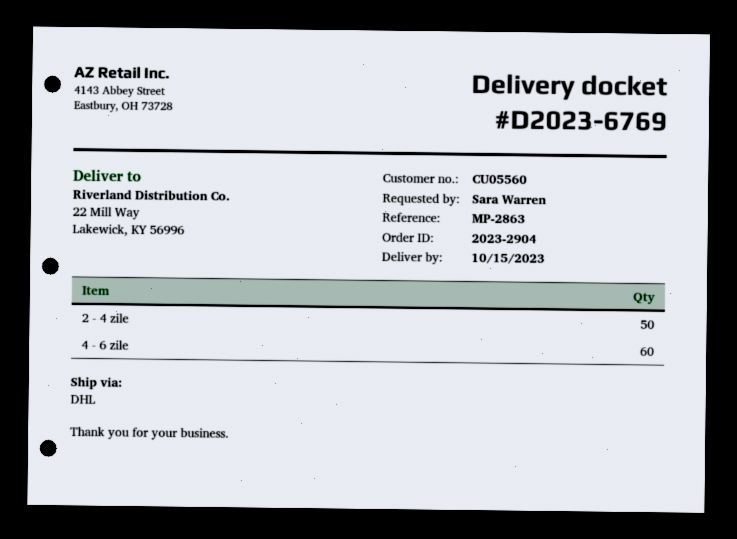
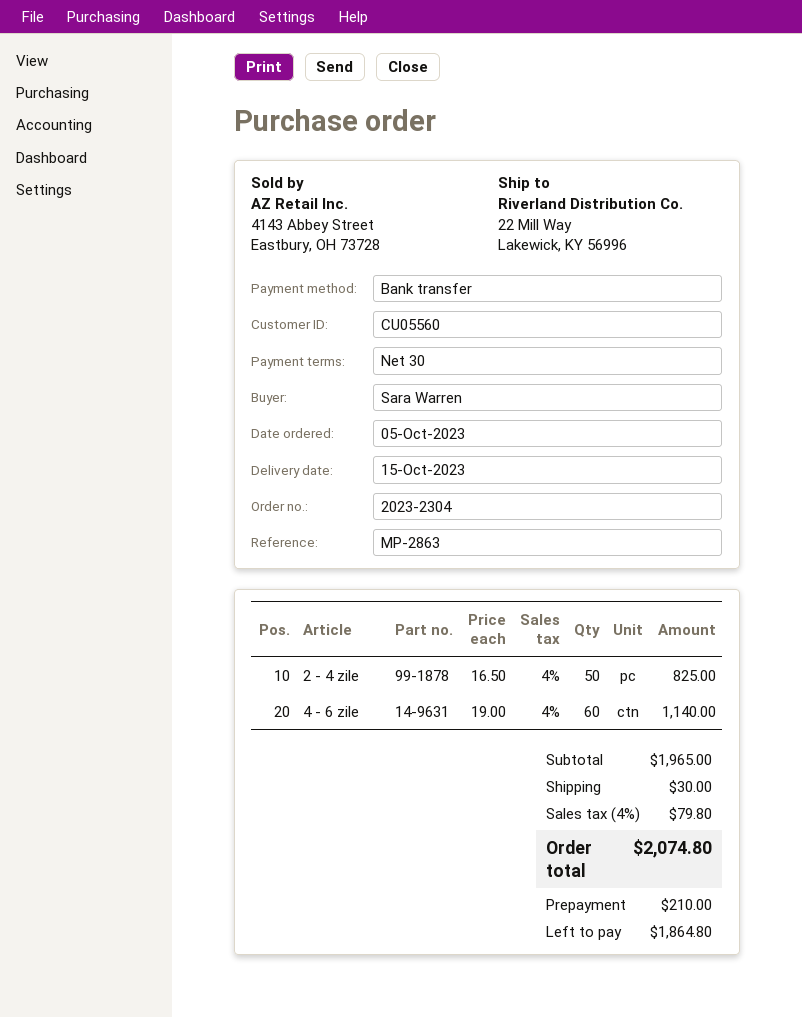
order number: 2023-2904 -> 2023-2304

